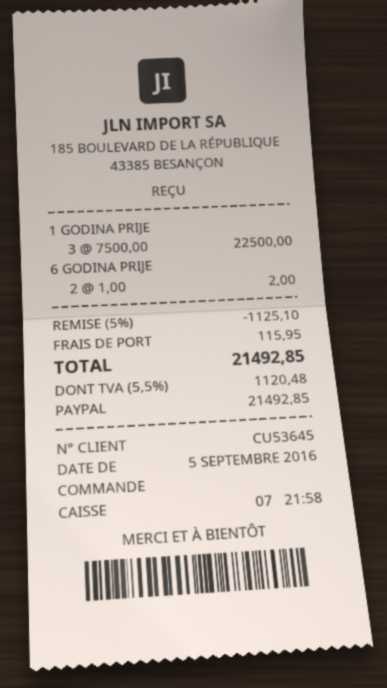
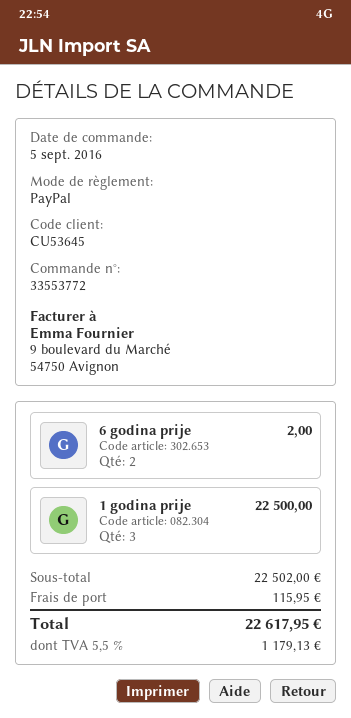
discount: 5% = 1125.10 -> none
tax: 5.5% = 1120.48 -> 5.5% = 1179.13
total: 21492.85 -> 22617.95

